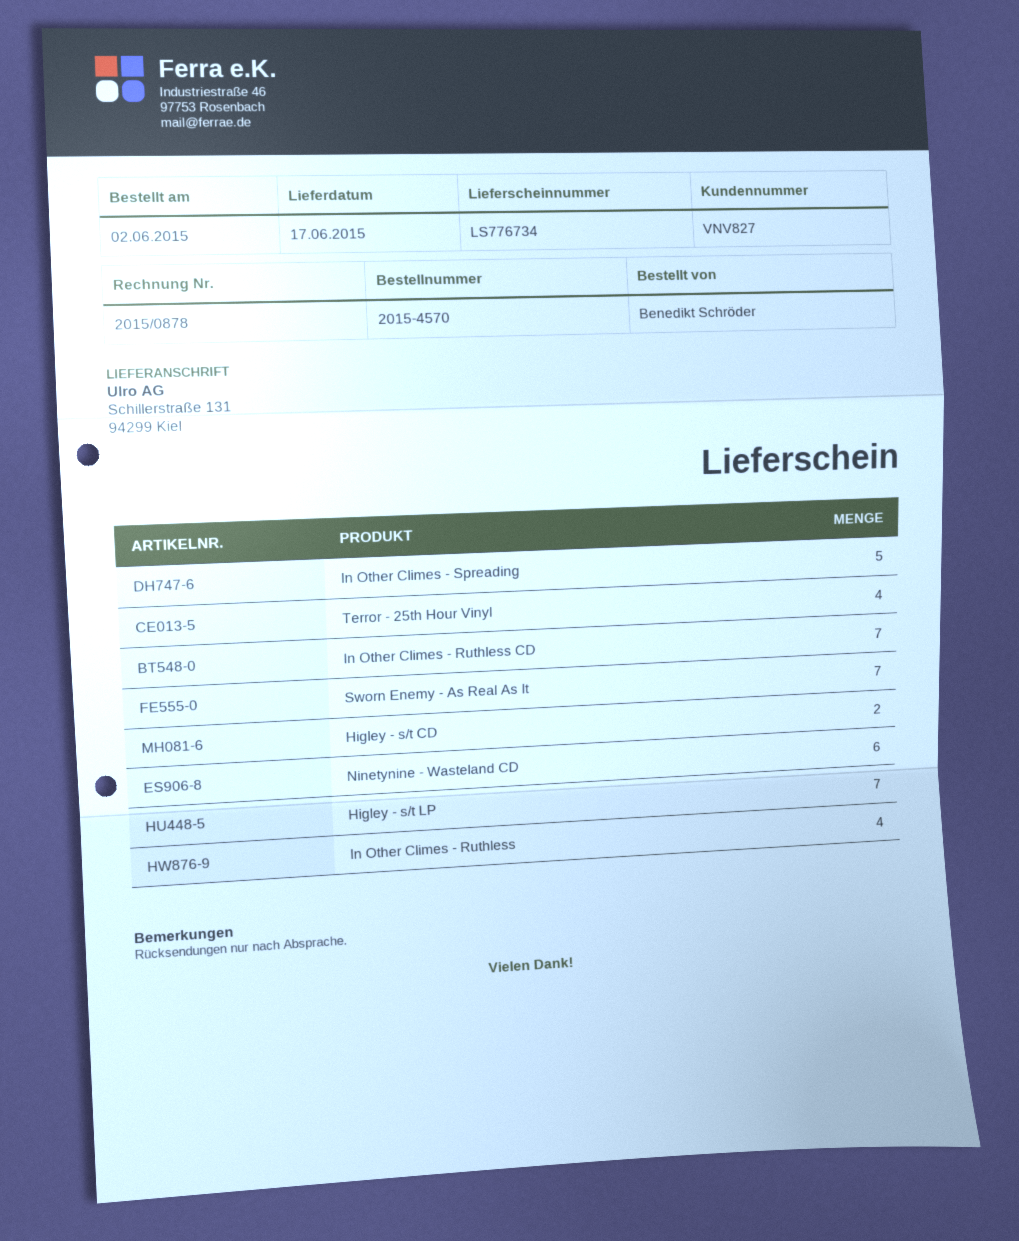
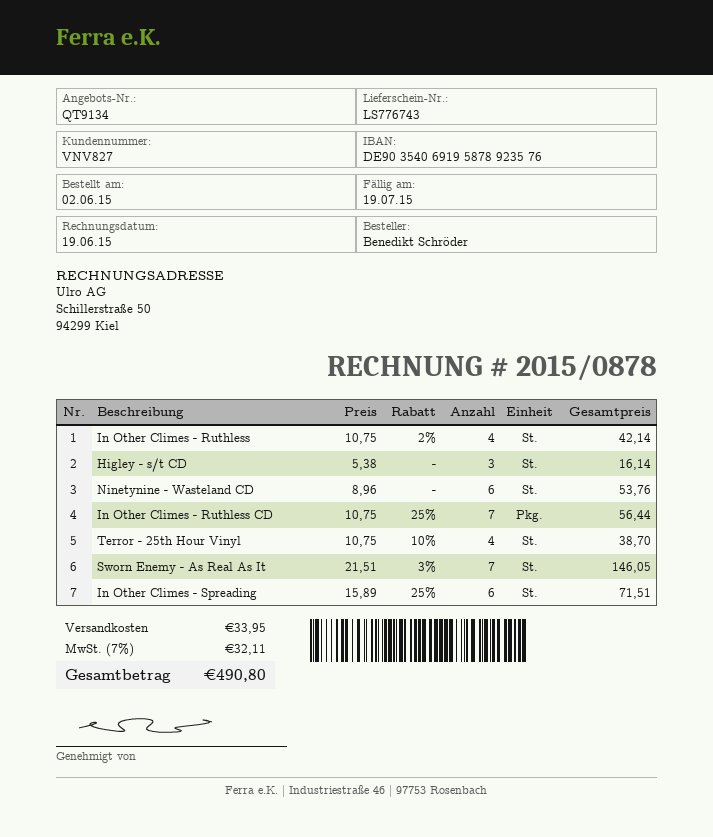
delivery note number: LS776734 -> LS776743
In Other Climes - Spreading: 5 -> 6
Higley - s/t CD: 2 -> 3
Higley - s/t LP: 7 -> none

